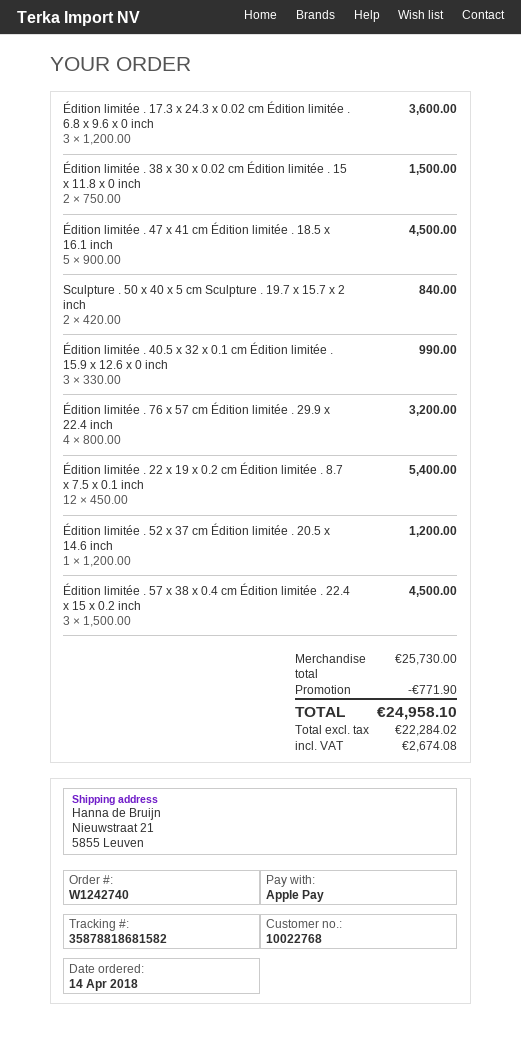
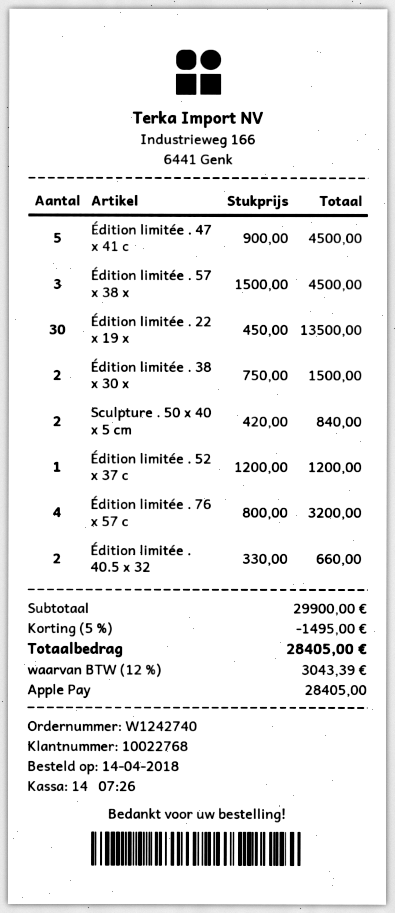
Édition limitée . 17.3 x 24.3 x 0.02 cm Édition limitée . 6.8 x 9.6 x 0 inch: 3 x 1200.00 = 3600.00 -> none
Édition limitée . 40.5 x 32 x 0.1 cm Édition limitée . 15.9 x 12.6 x 0 inch: 3 x 330.00 = 990.00 -> 2 x 330.00 = 660.00
Édition limitée . 22 x 19 x 0.2 cm Édition limitée . 8.7 x 7.5 x 0.1 inch: 12 x 450.00 = 5400.00 -> 30 x 450.00 = 13500.00
subtotal: 25730.00 -> 29900.00
discount: 771.90 -> 1495.00
tax: 2674.08 -> 3043.39
total: 24958.10 -> 28405.00

